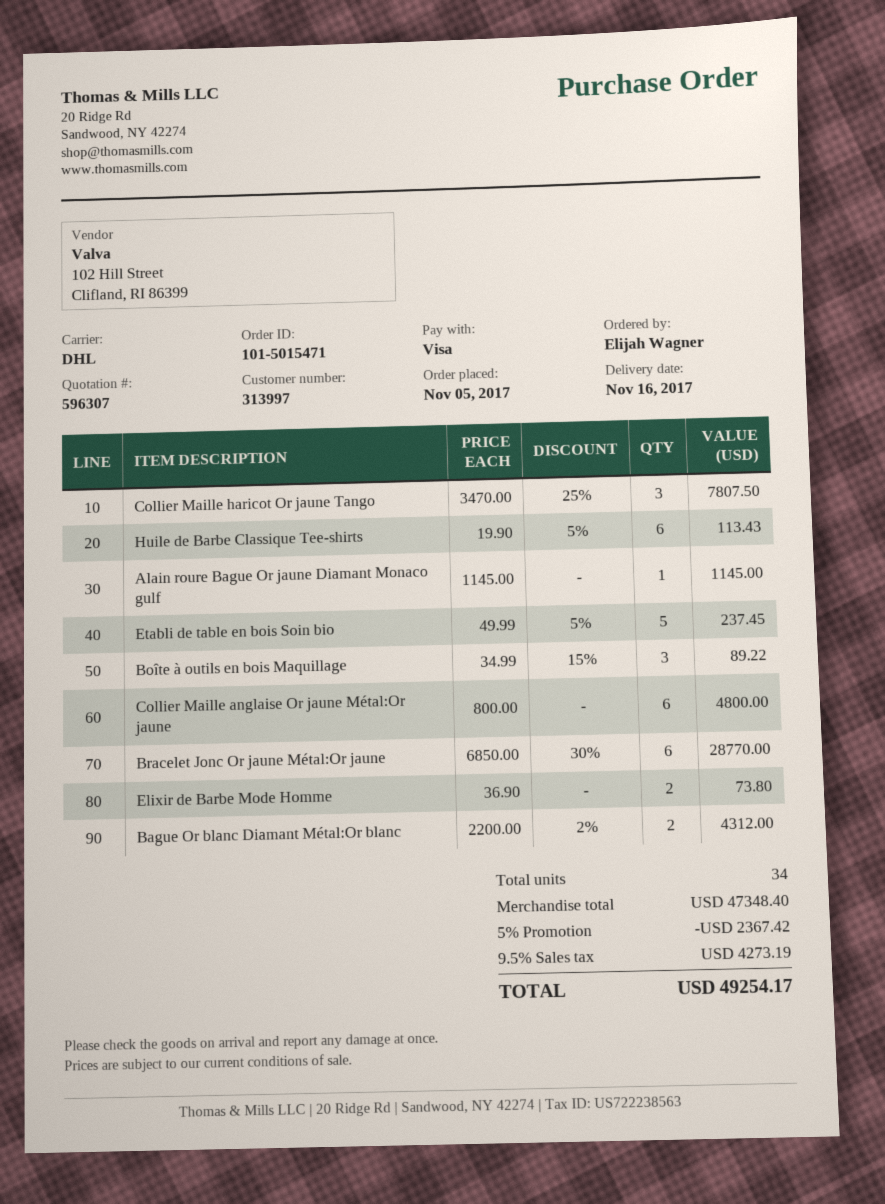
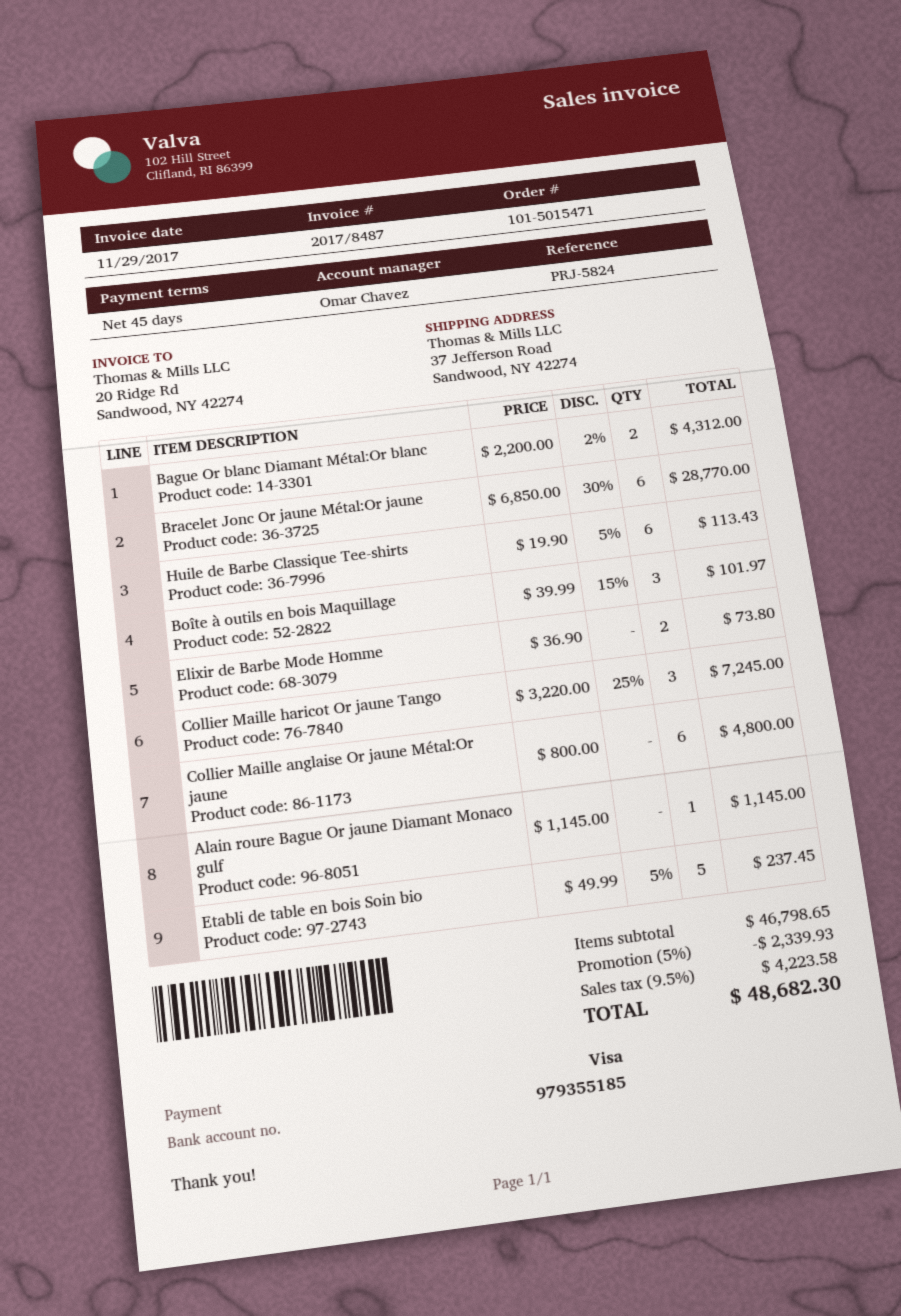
Collier Maille haricot Or jaune Tango: 3 x 3470.00 - 25% = 7807.50 -> 3 x 3220.00 - 25% = 7245.00
Boîte à outils en bois Maquillage: 3 x 34.99 - 15% = 89.22 -> 3 x 39.99 - 15% = 101.97
subtotal: 47348.40 -> 46798.65
discount: 5% = 2367.42 -> 5% = 2339.93
tax: 9.5% = 4273.19 -> 9.5% = 4223.58
total: 49254.17 -> 48682.30

